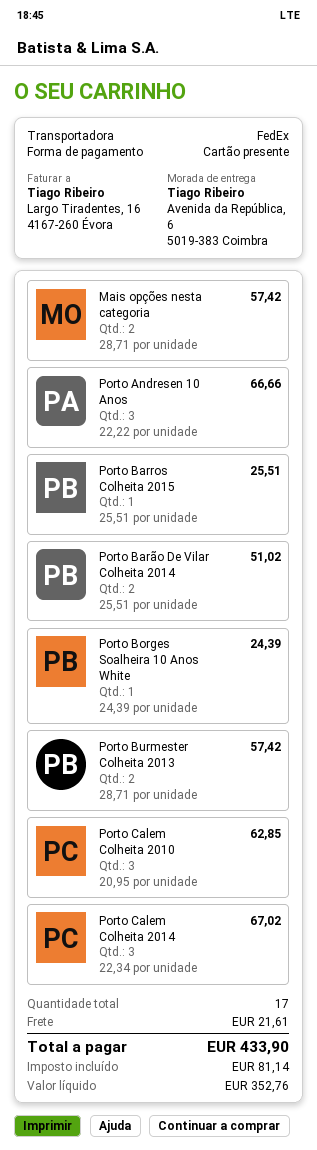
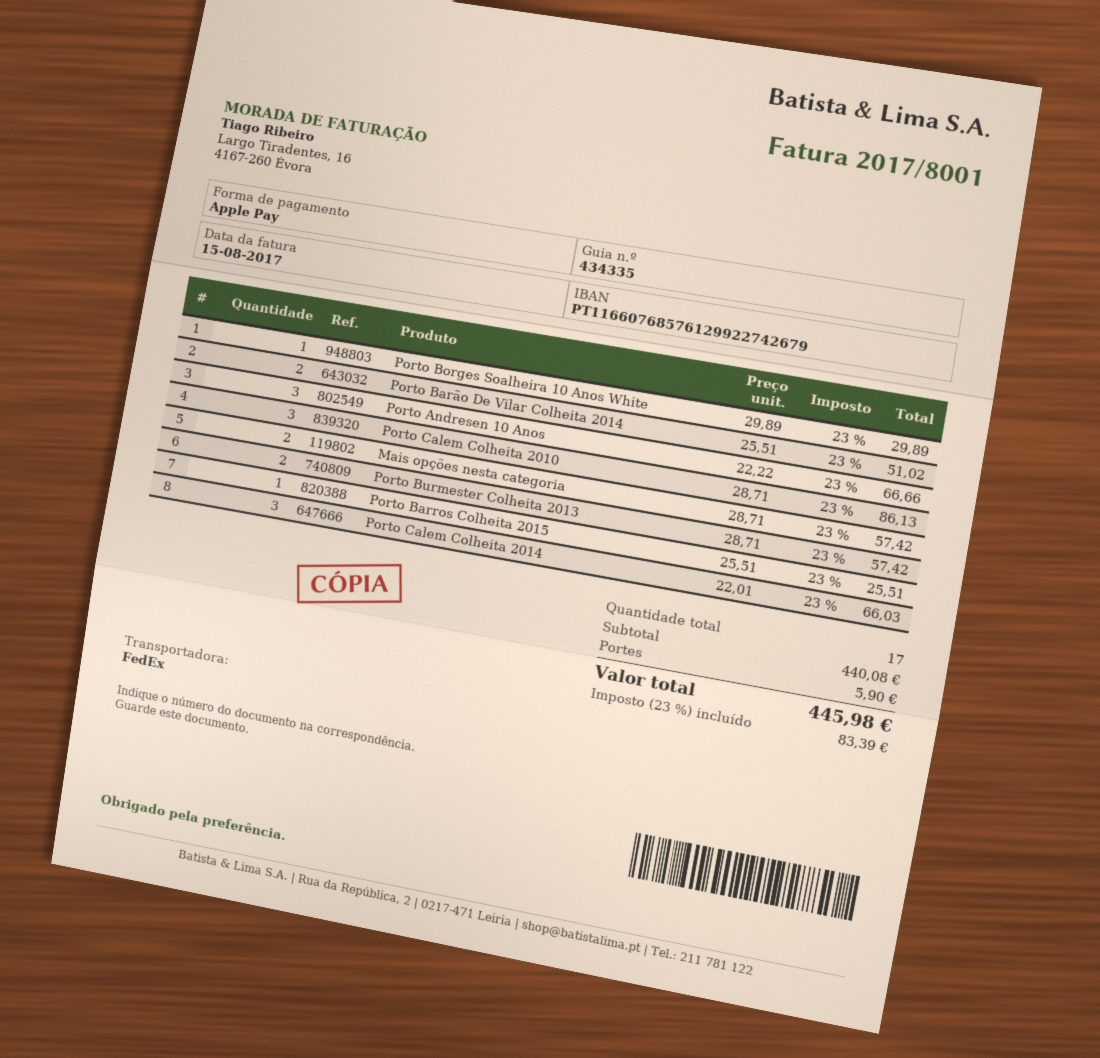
payment method: gift card -> Apple Pay
Porto Borges Soalheira 10 Anos White: 1 x 24.39 = 24.39 -> 1 x 29.89 = 29.89
Porto Calem Colheita 2010: 3 x 20.95 = 62.85 -> 3 x 28.71 = 86.13
Porto Calem Colheita 2014: 3 x 22.34 = 67.02 -> 3 x 22.01 = 66.03
shipping: 21.61 -> 5.90
tax: 81.14 -> 83.39
total: 433.90 -> 445.98

